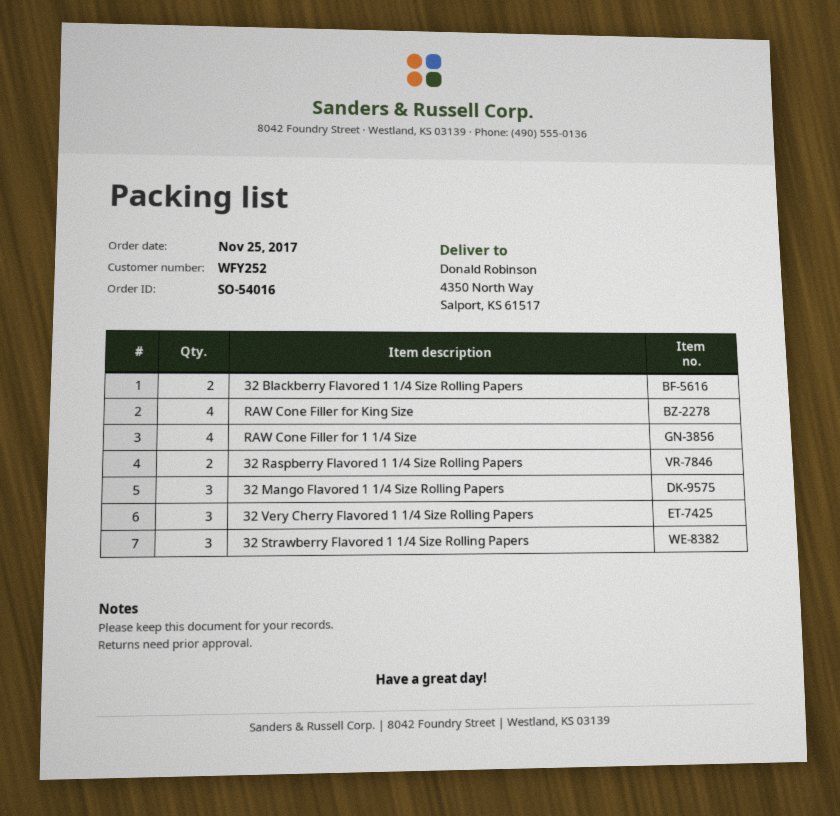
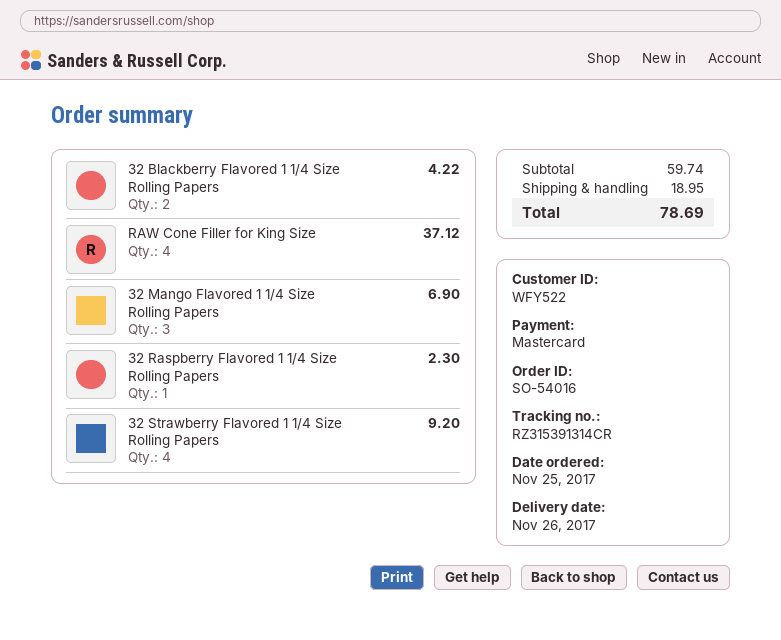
customer number: WFY252 -> WFY522
RAW Cone Filler for 1 1/4 Size: 4 -> none
32 Raspberry Flavored 1 1/4 Size Rolling Papers: 2 -> 1
32 Very Cherry Flavored 1 1/4 Size Rolling Papers: 3 -> none
32 Strawberry Flavored 1 1/4 Size Rolling Papers: 3 -> 4

